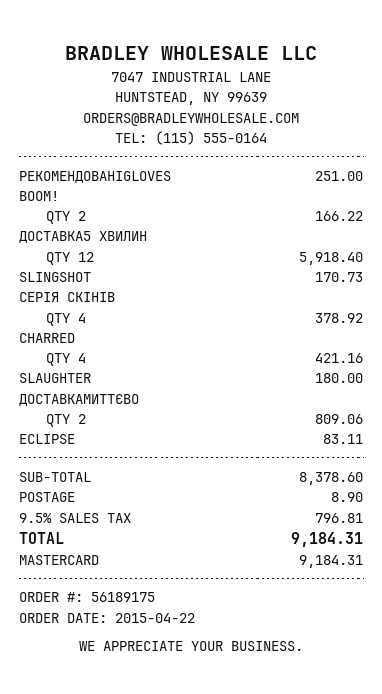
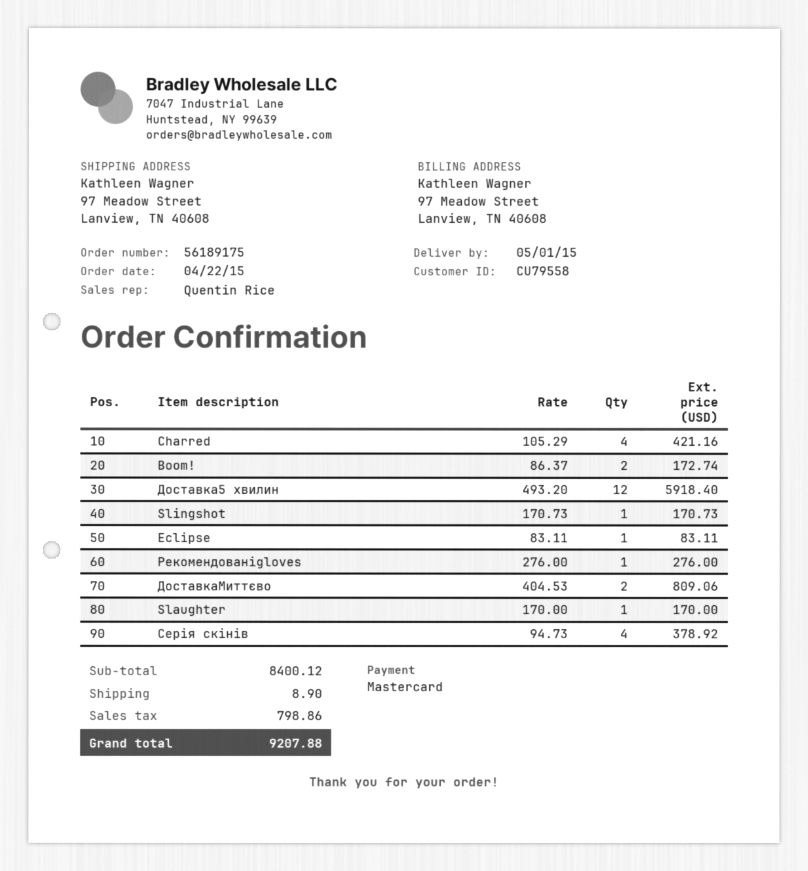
РЕКОМЕНДОВАНІGLOVES: 1 for 251.00 -> 1 for 276.00
BOOM!: 2 for 166.22 -> 2 for 172.74
SLAUGHTER: 1 for 180.00 -> 1 for 170.00
subtotal: 8378.60 -> 8400.12
tax: 796.81 -> 798.86
total: 9184.31 -> 9207.88

